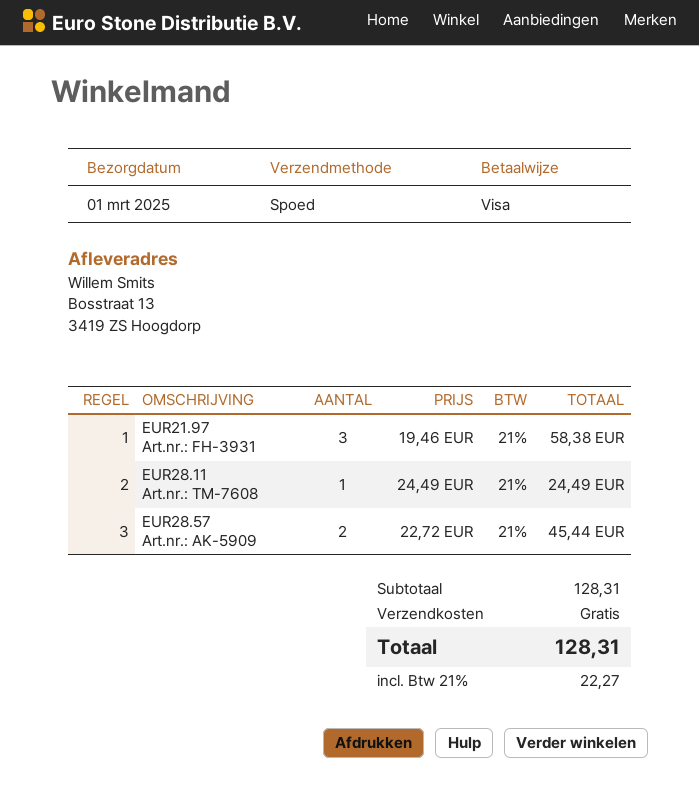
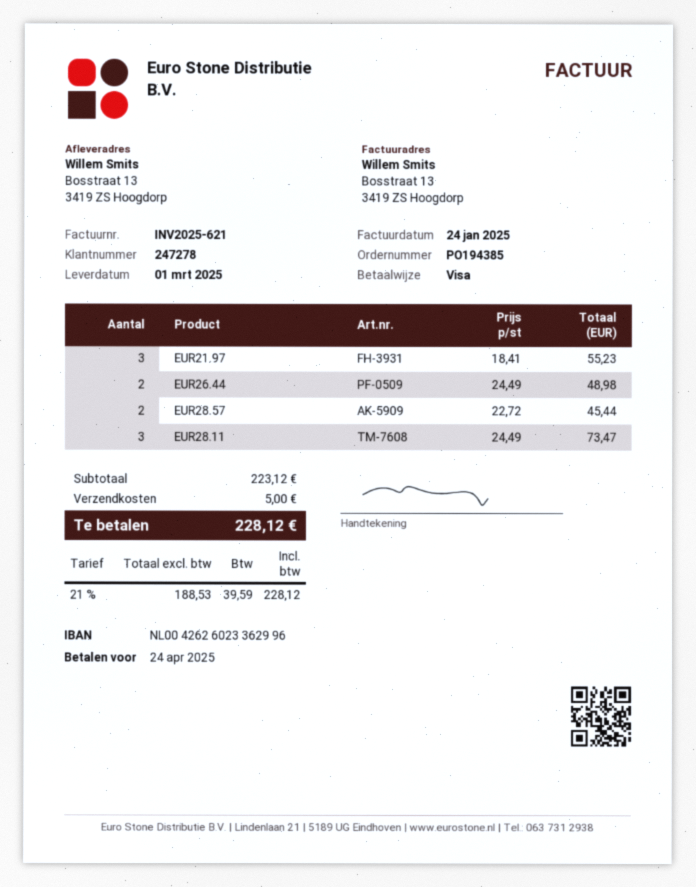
EUR21.97: 3 x 19.46 = 58.38 -> 3 x 18.41 = 55.23
EUR28.11: 1 x 24.49 = 24.49 -> 3 x 24.49 = 73.47
EUR26.44: none -> 2 x 24.49 = 48.98
subtotal: 128.31 -> 223.12
shipping: 0.00 -> 5.00
tax: 21% = 22.27 -> 21% = 39.59
total: 128.31 -> 228.12

